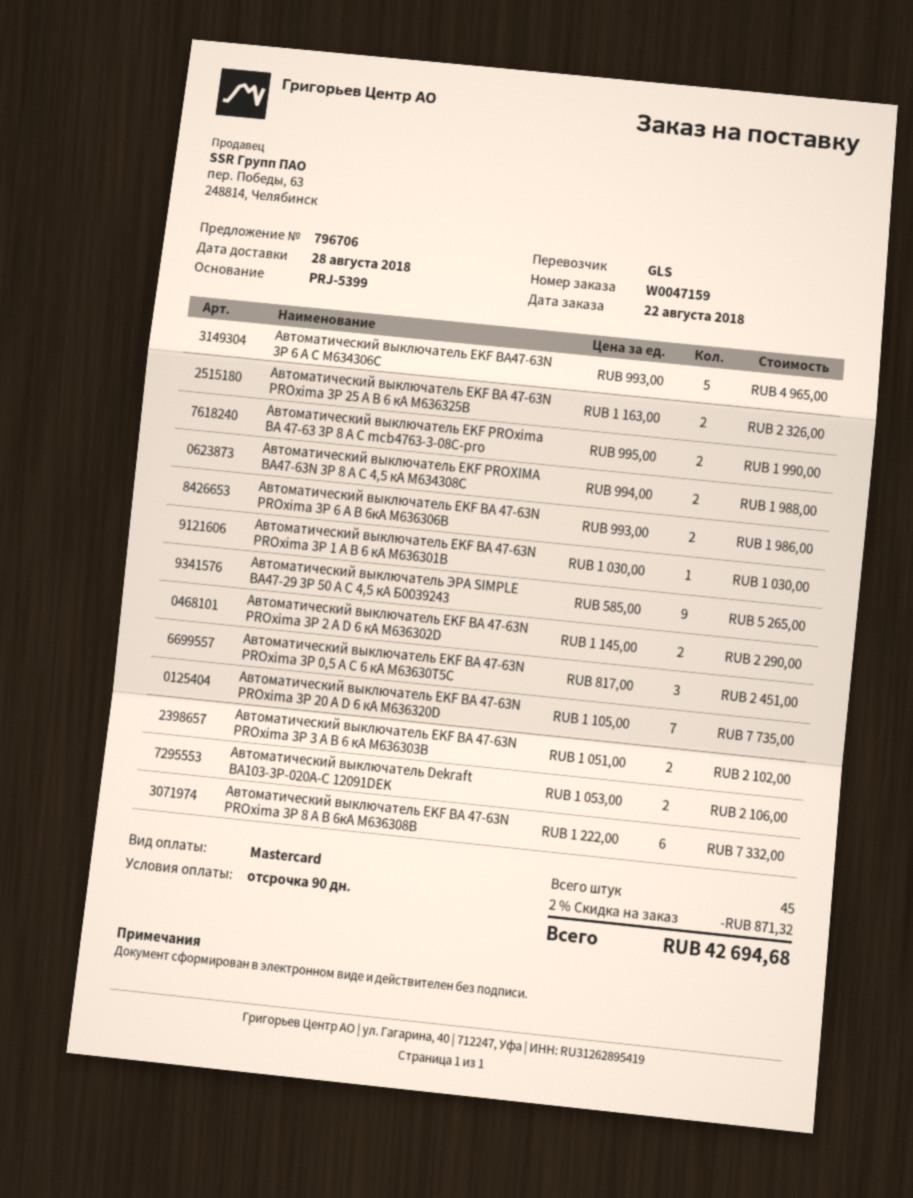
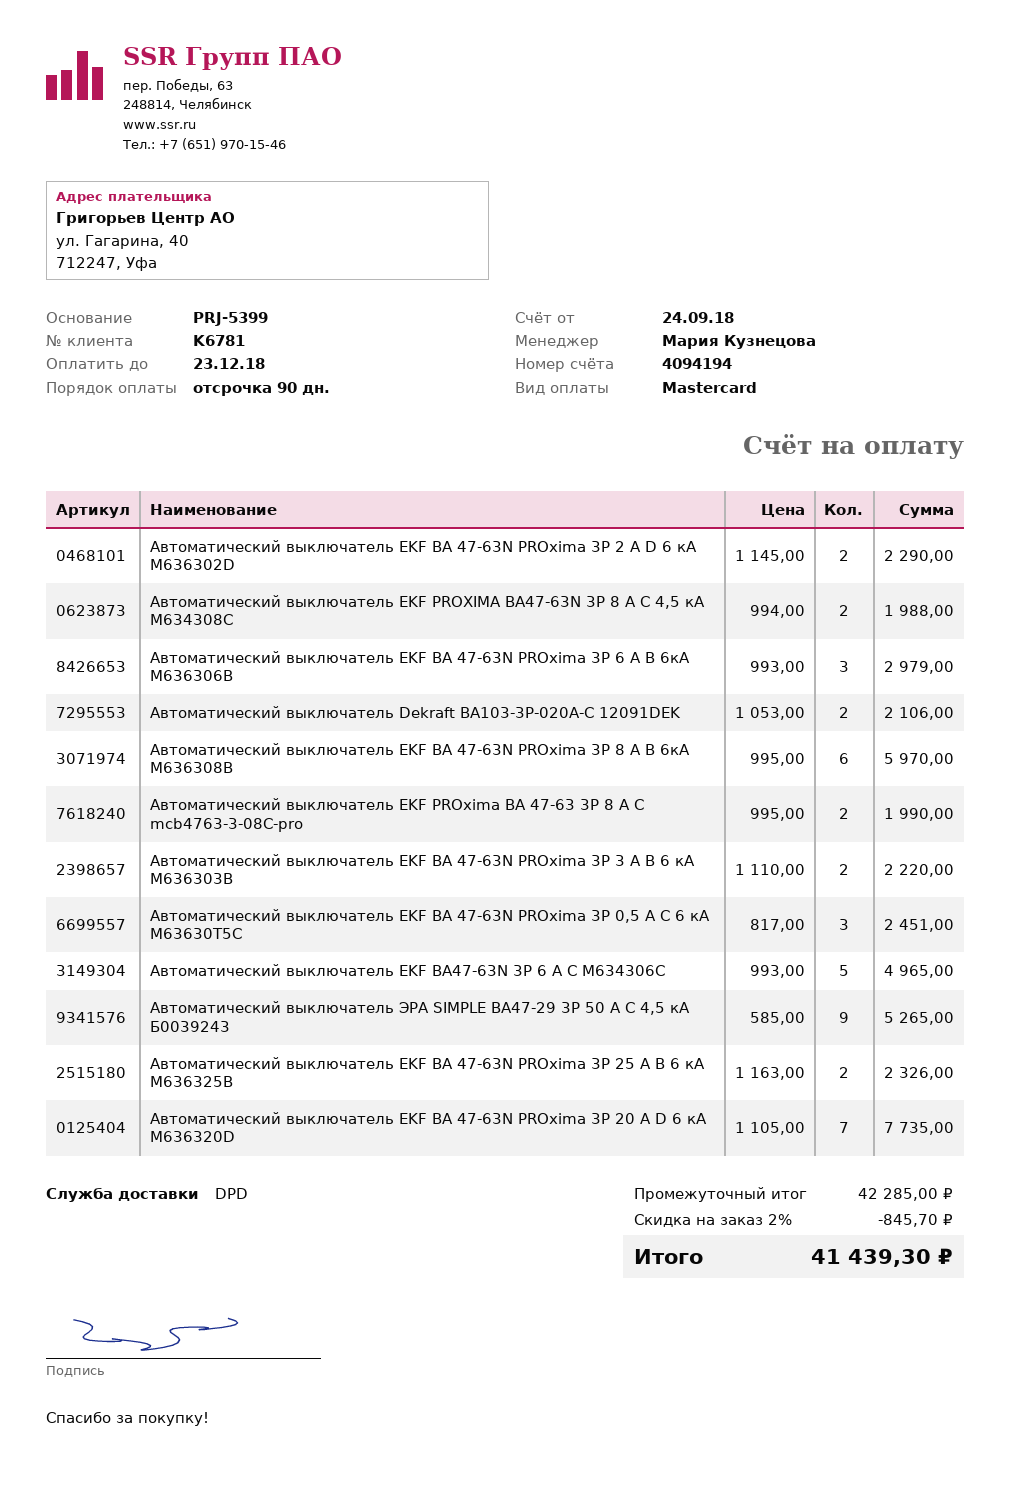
shipping method: GLS -> DPD
Автоматический выключатель EKF ВА 47-63N PROxima 3P 6 А B 6кА M636306B: 2 x 993.00 = 1986.00 -> 3 x 993.00 = 2979.00
Автоматический выключатель EKF ВА 47-63N PROxima 3P 1 А B 6 кА M636301B: 1 x 1030.00 = 1030.00 -> none
Автоматический выключатель EKF ВА 47-63N PROxima 3P 3 А B 6 кА M636303B: 2 x 1051.00 = 2102.00 -> 2 x 1110.00 = 2220.00
Автоматический выключатель EKF ВА 47-63N PROxima 3P 8 А B 6кА M636308B: 6 x 1222.00 = 7332.00 -> 6 x 995.00 = 5970.00
discount: 2% = 871.32 -> 2% = 845.70
total: 42694.68 -> 41439.30

